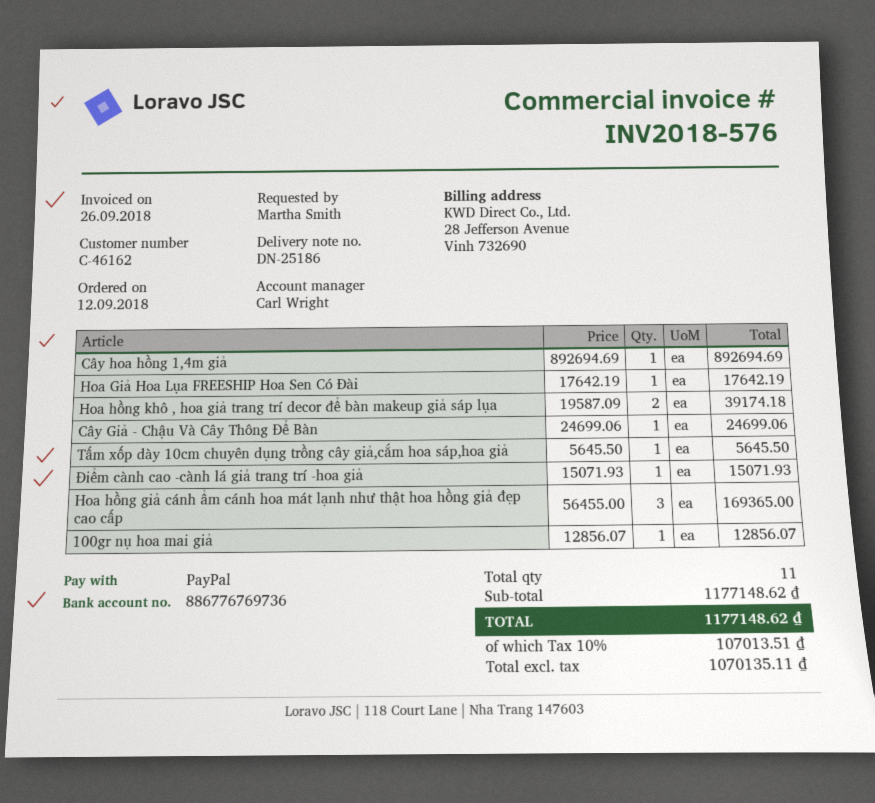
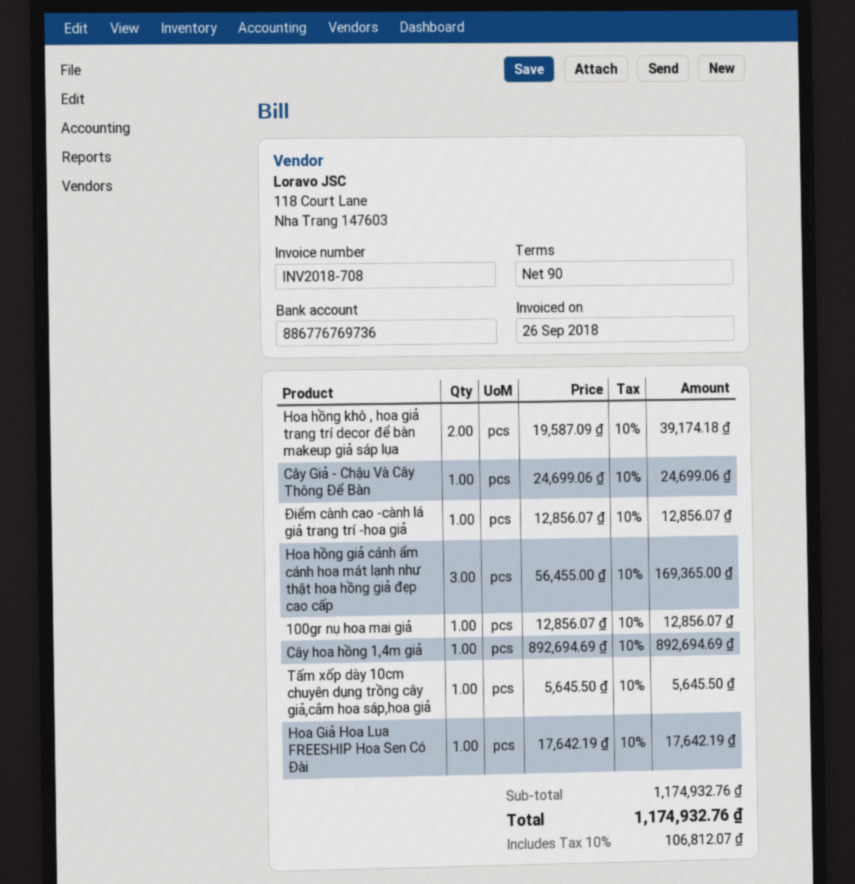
invoice number: INV2018-576 -> INV2018-708
Điểm cành cao -cành lá giả trang trí -hoa giả: 1 x 15071.93 = 15071.93 -> 1 x 12856.07 = 12856.07
subtotal: 1177148.62 -> 1174932.76
tax: 10% = 107013.51 -> 10% = 106812.07
total: 1177148.62 -> 1174932.76

